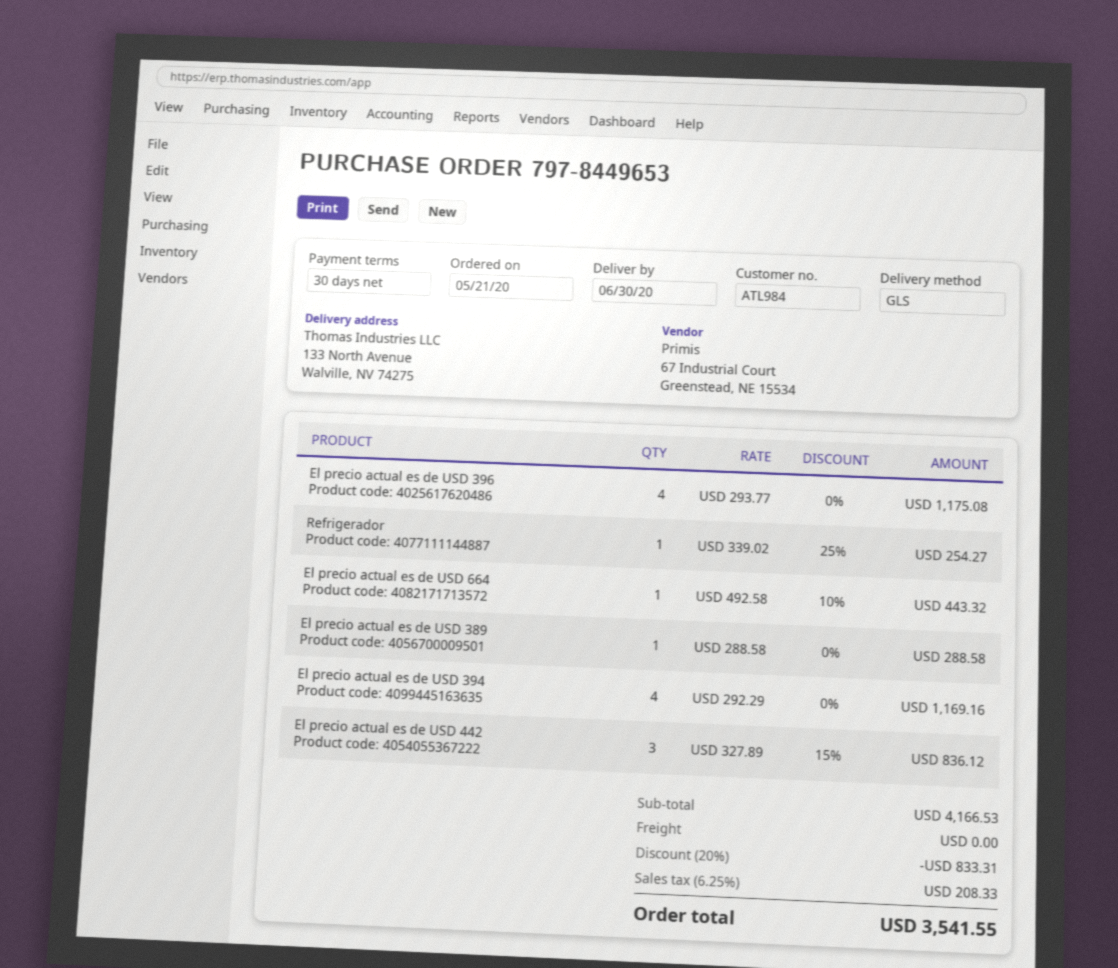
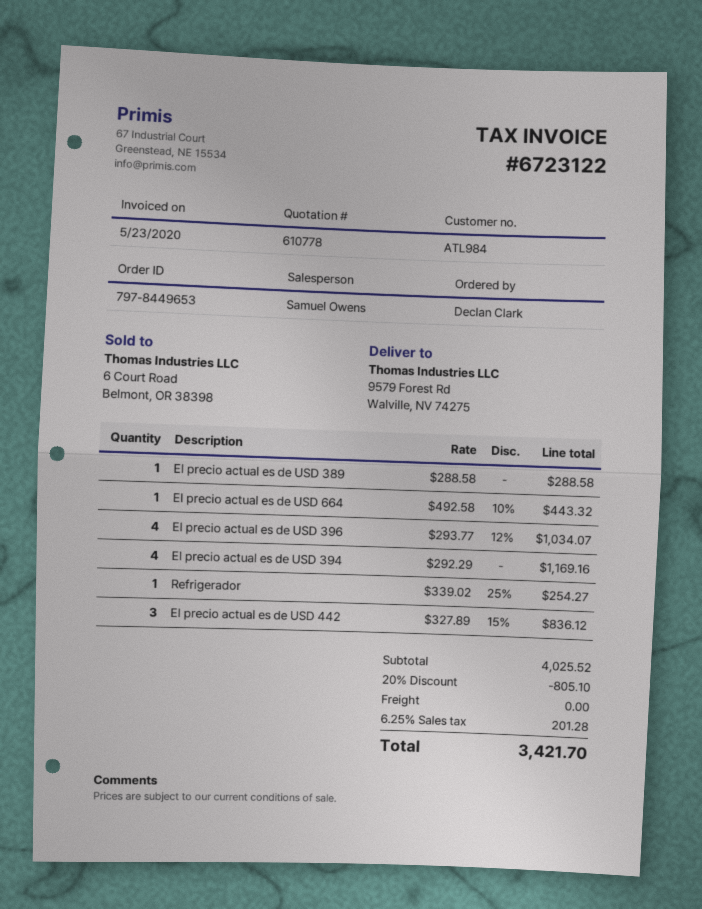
ship to: 133 North Avenue, Walville, NV 74275 -> 9579 Forest Rd, Walville, NV 74275
El precio actual es de USD 396: 4 x 293.77 = 1175.08 -> 4 x 293.77 - 12% = 1034.07
subtotal: 4166.53 -> 4025.52
discount: 20% = 833.31 -> 20% = 805.10
tax: 6.25% = 208.33 -> 6.25% = 201.28
total: 3541.55 -> 3421.70

